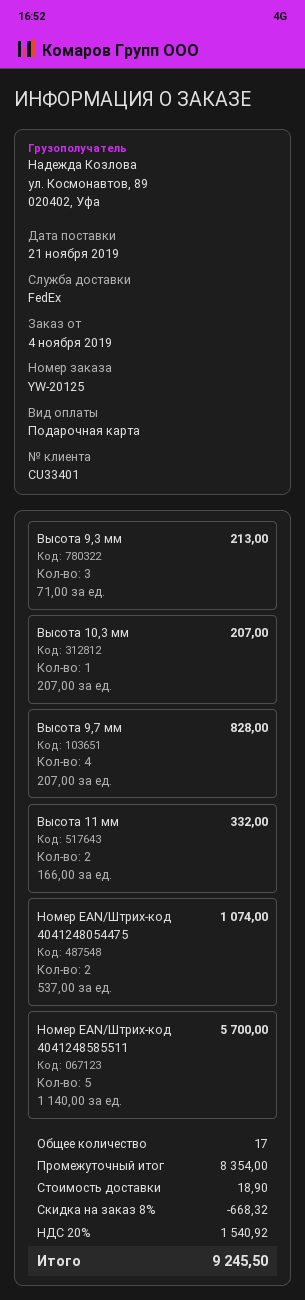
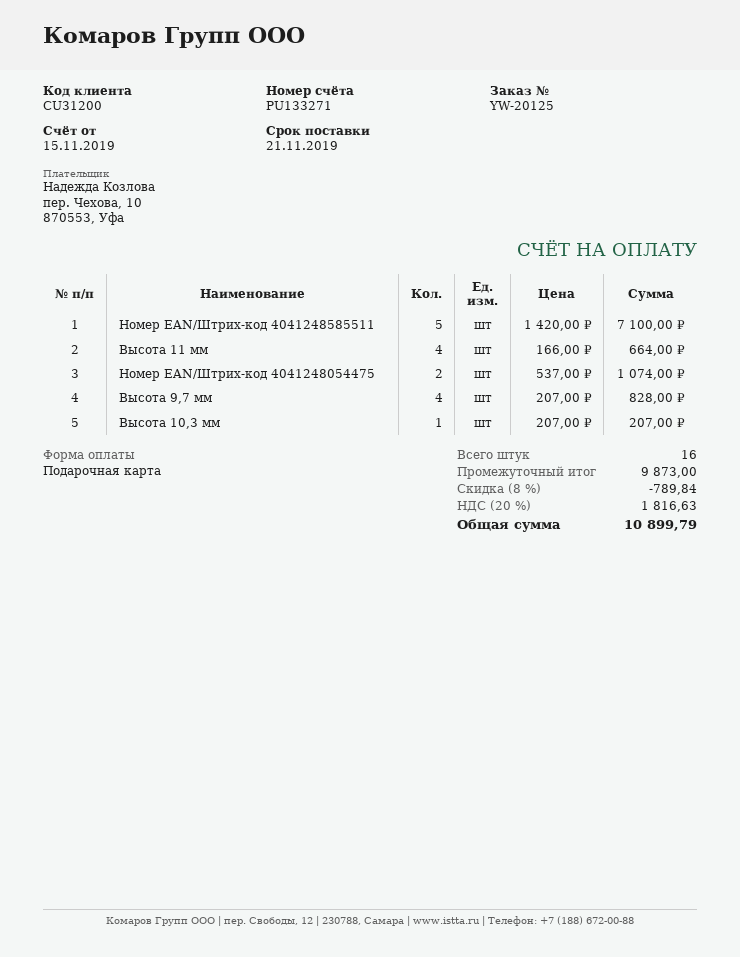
customer number: CU33401 -> CU31200
Высота 9,3 мм: 3 x 71.00 = 213.00 -> none
Высота 11 мм: 2 x 166.00 = 332.00 -> 4 x 166.00 = 664.00
Номер EAN/Штрих-код 4041248585511: 5 x 1140.00 = 5700.00 -> 5 x 1420.00 = 7100.00
total quantity: 17 -> 16
subtotal: 8354.00 -> 9873.00
discount: 8% = 668.32 -> 8% = 789.84
shipping: 18.90 -> none
tax: 20% = 1540.92 -> 20% = 1816.63
total: 9245.50 -> 10899.79

